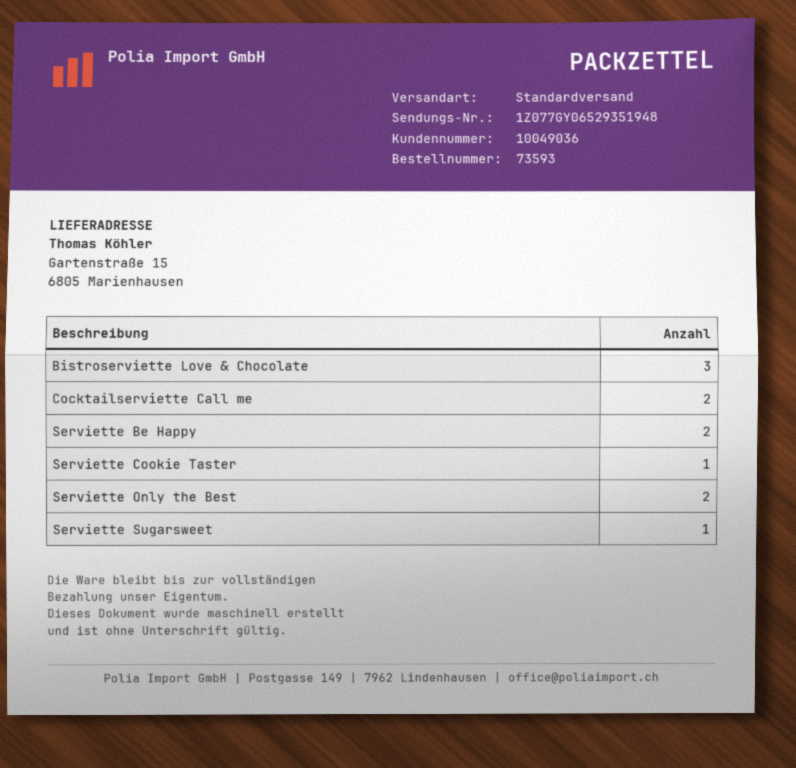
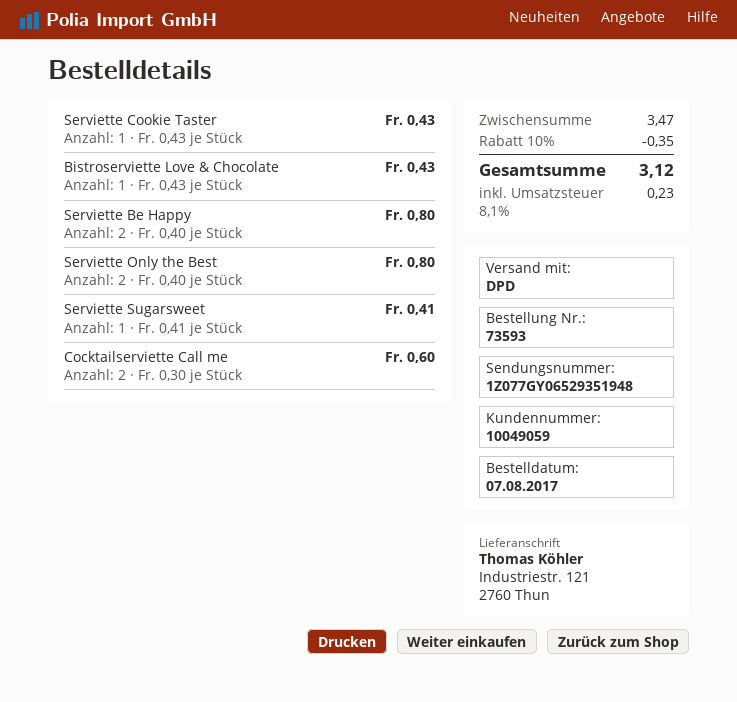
customer number: 10049036 -> 10049059
shipping method: standard -> DPD
ship to: Gartenstraße 15, 6805 Marienhausen -> Industriestr. 121, 2760 Thun
Bistroserviette Love & Chocolate: 3 -> 1

